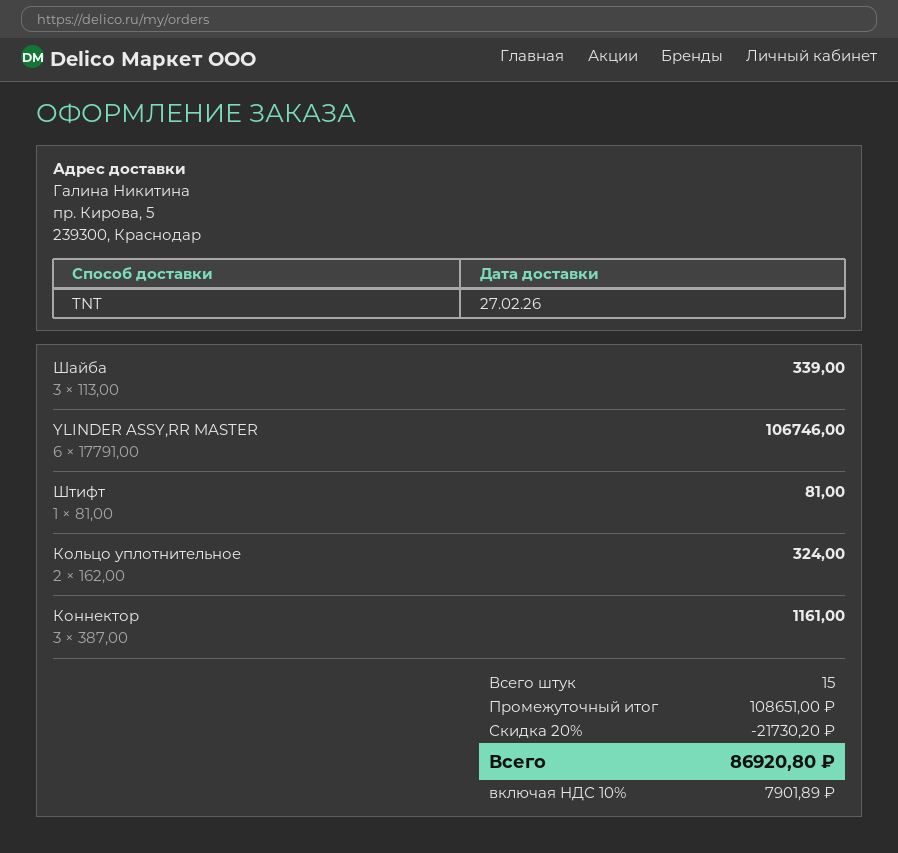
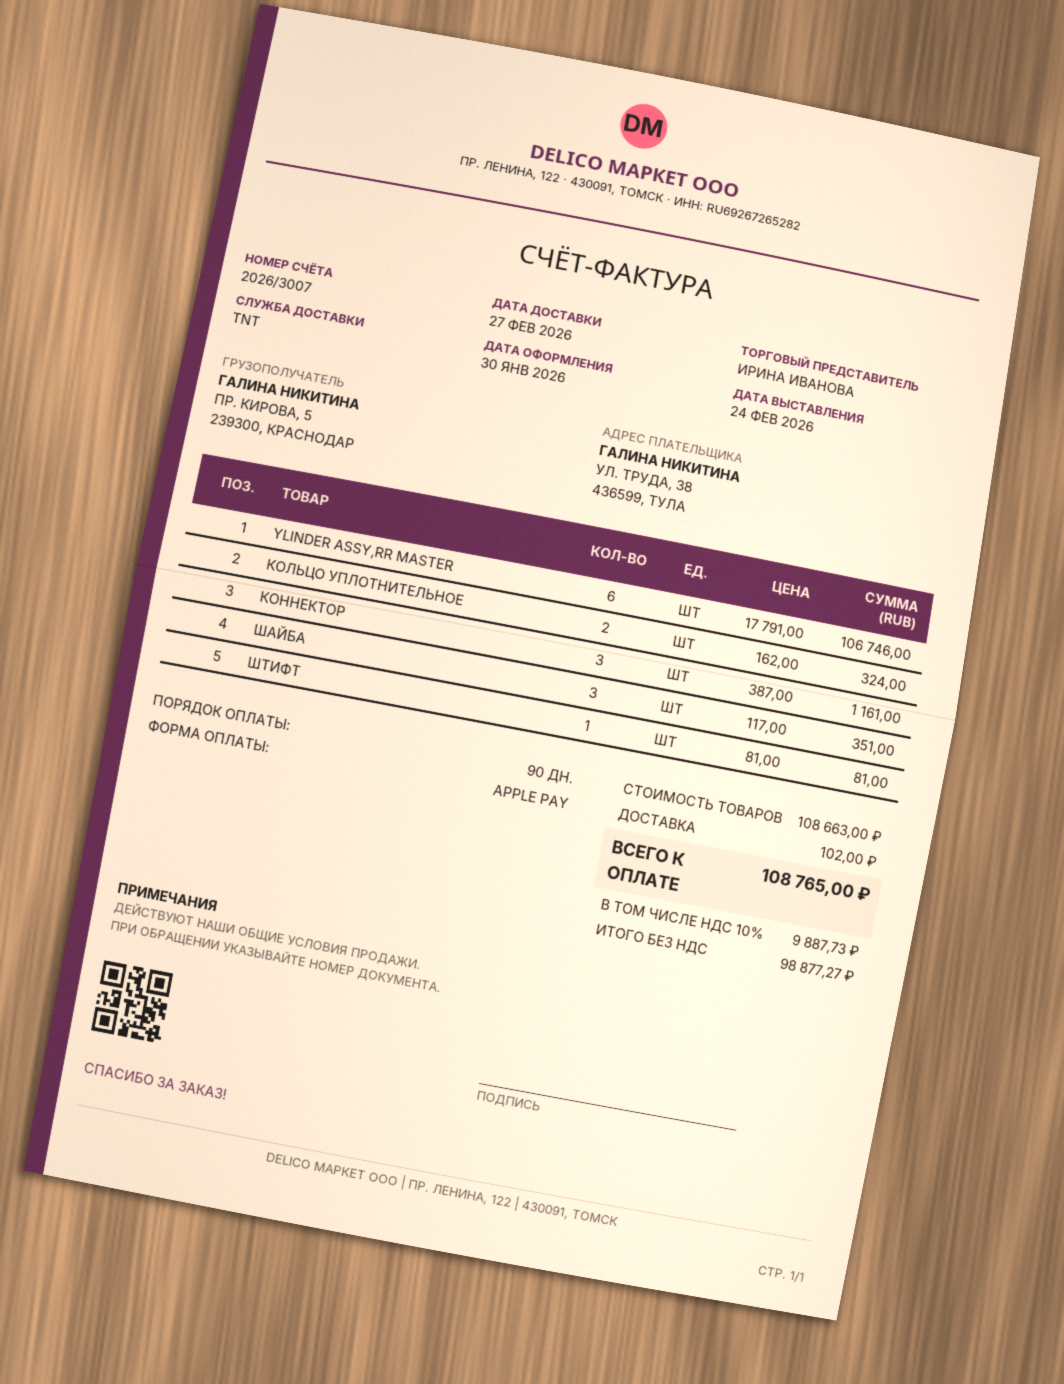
Шайба: 3 x 113.00 = 339.00 -> 3 x 117.00 = 351.00
subtotal: 108651.00 -> 108663.00
discount: 20% = 21730.20 -> none
shipping: none -> 102.00
tax: 10% = 7901.89 -> 10% = 9887.73
total: 86920.80 -> 108765.00

